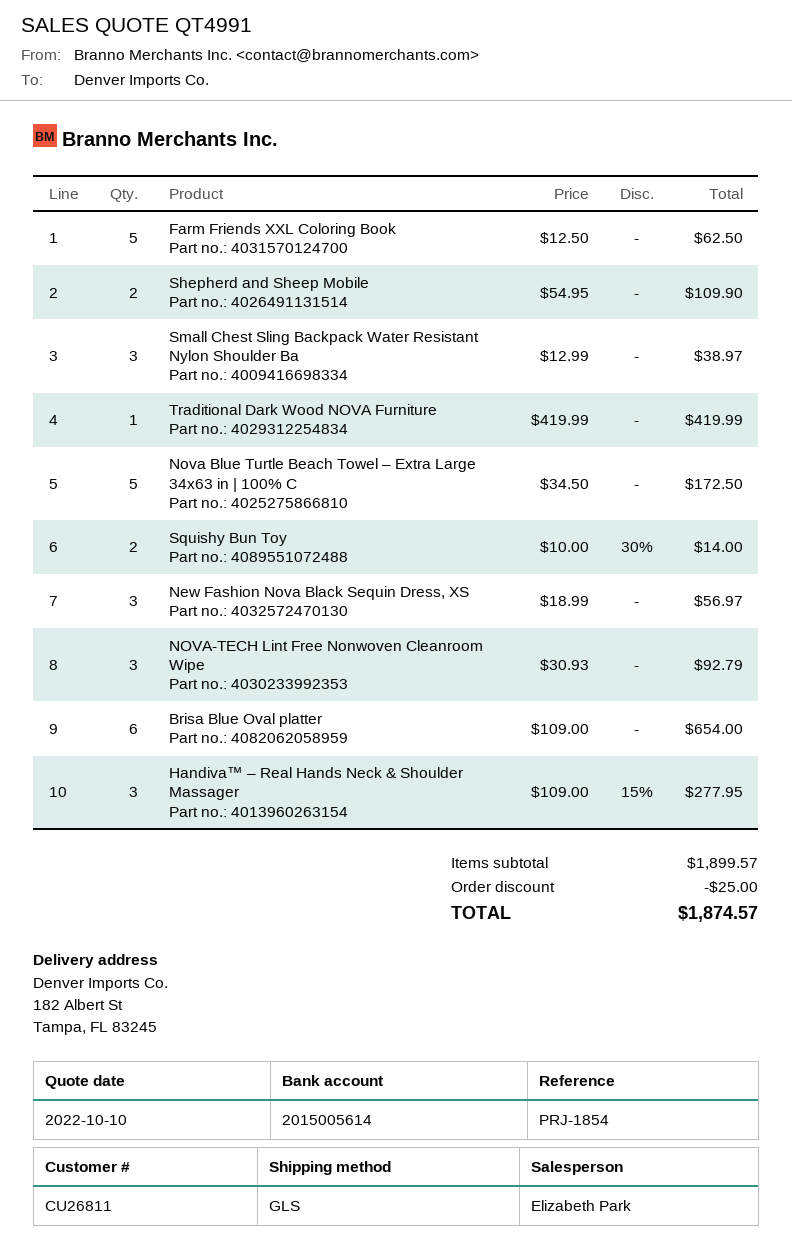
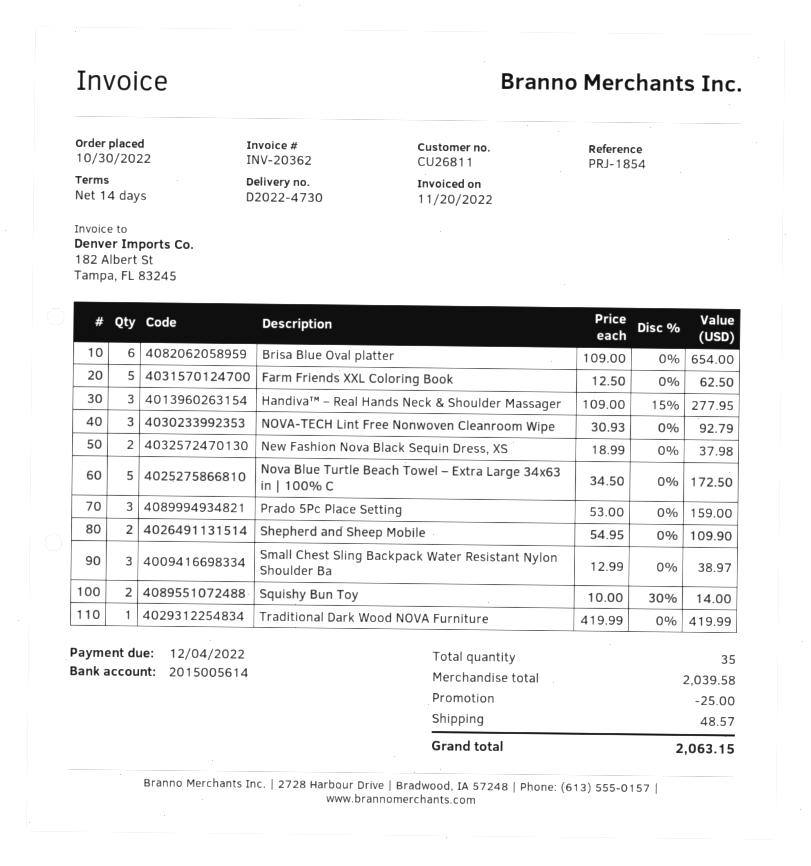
New Fashion Nova Black Sequin Dress, XS: 3 x 18.99 = 56.97 -> 2 x 18.99 = 37.98
Prado 5Pc Place Setting: none -> 3 x 53.00 = 159.00
subtotal: 1899.57 -> 2039.58
shipping: none -> 48.57
total: 1874.57 -> 2063.15

